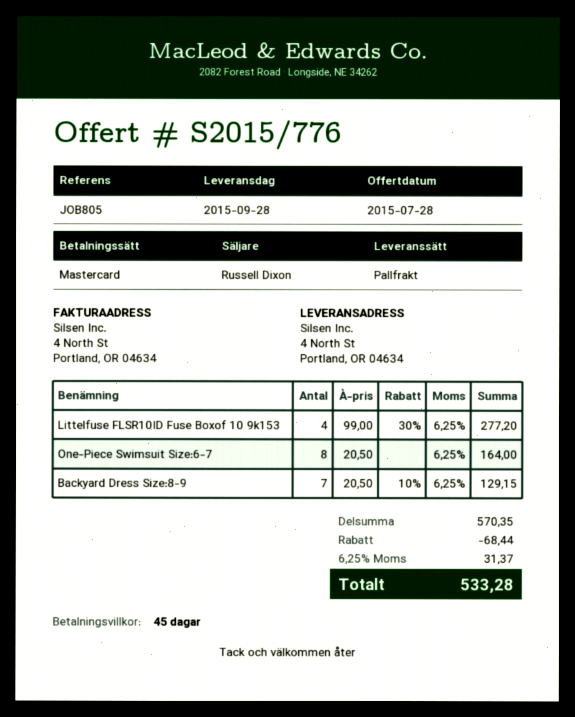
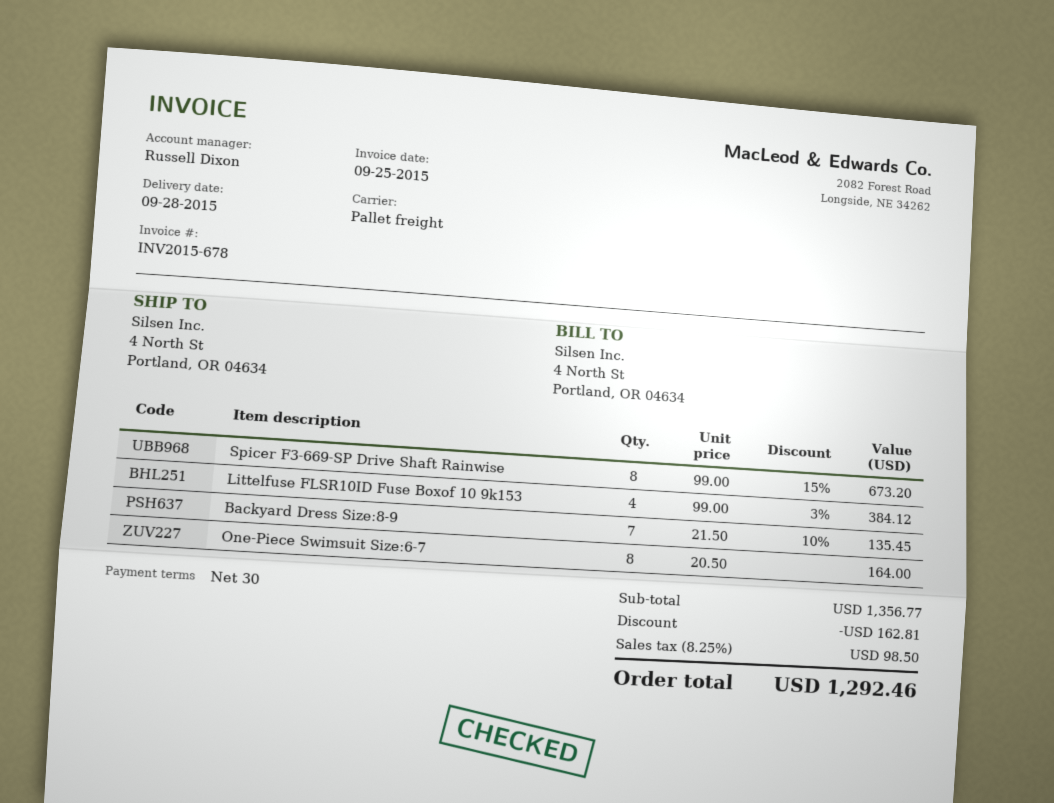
payment terms: 45 days -> 30 days
Littelfuse FLSR10ID Fuse Boxof 10 9k153: 4 x 99.00 - 30% = 277.20 -> 4 x 99.00 - 3% = 384.12
Backyard Dress Size:8-9: 7 x 20.50 - 10% = 129.15 -> 7 x 21.50 - 10% = 135.45
Spicer F3-669-SP Drive Shaft Rainwise: none -> 8 x 99.00 - 15% = 673.20
subtotal: 570.35 -> 1356.77
discount: 68.44 -> 162.81
tax: 6.25% = 31.37 -> 8.25% = 98.50
total: 533.28 -> 1292.46

